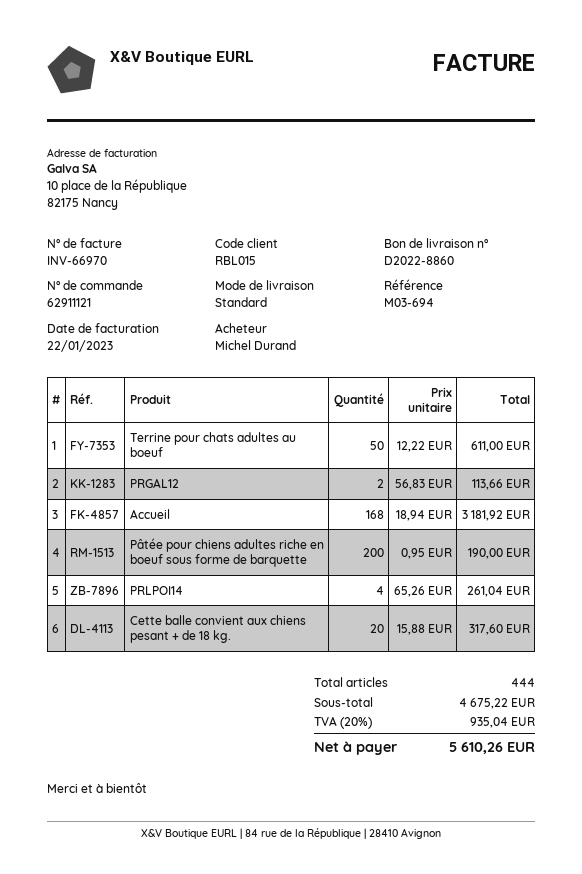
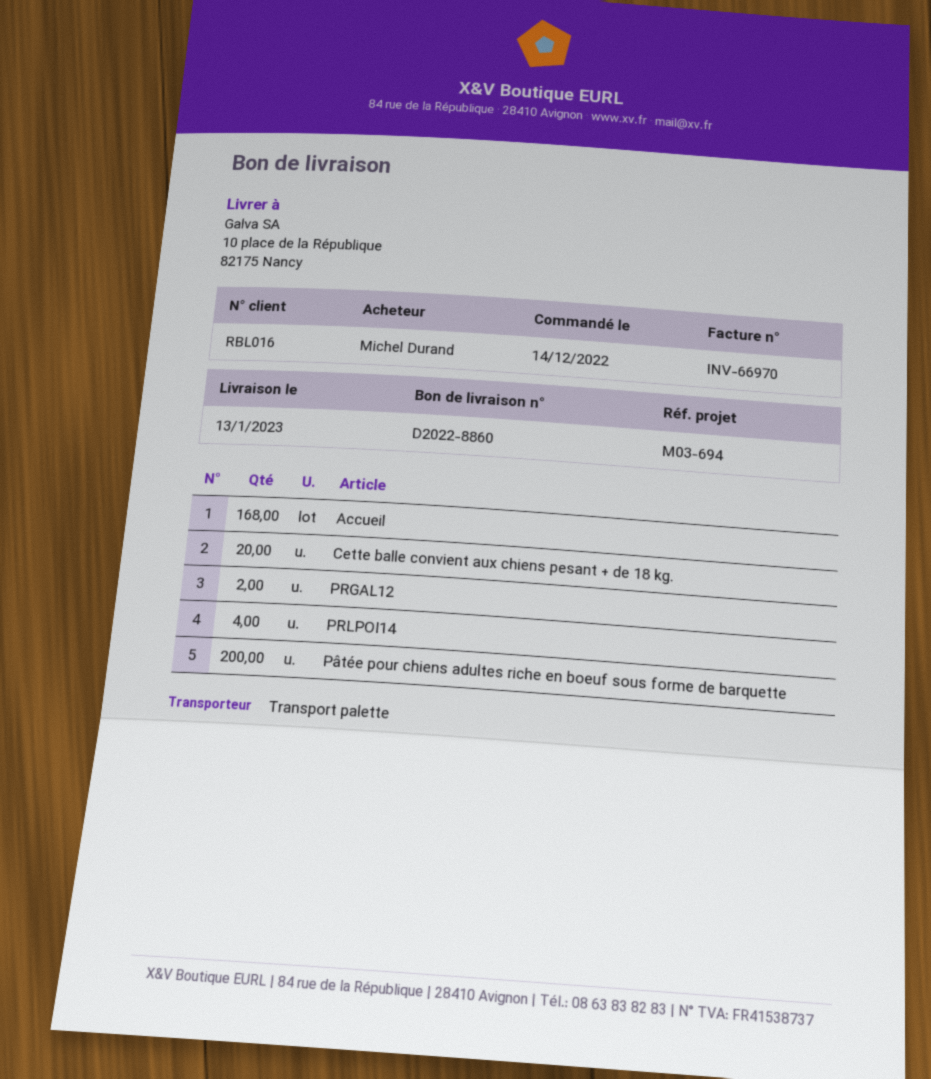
customer number: RBL015 -> RBL016
shipping method: standard -> pallet freight
Terrine pour chats adultes au boeuf: 50 -> none

